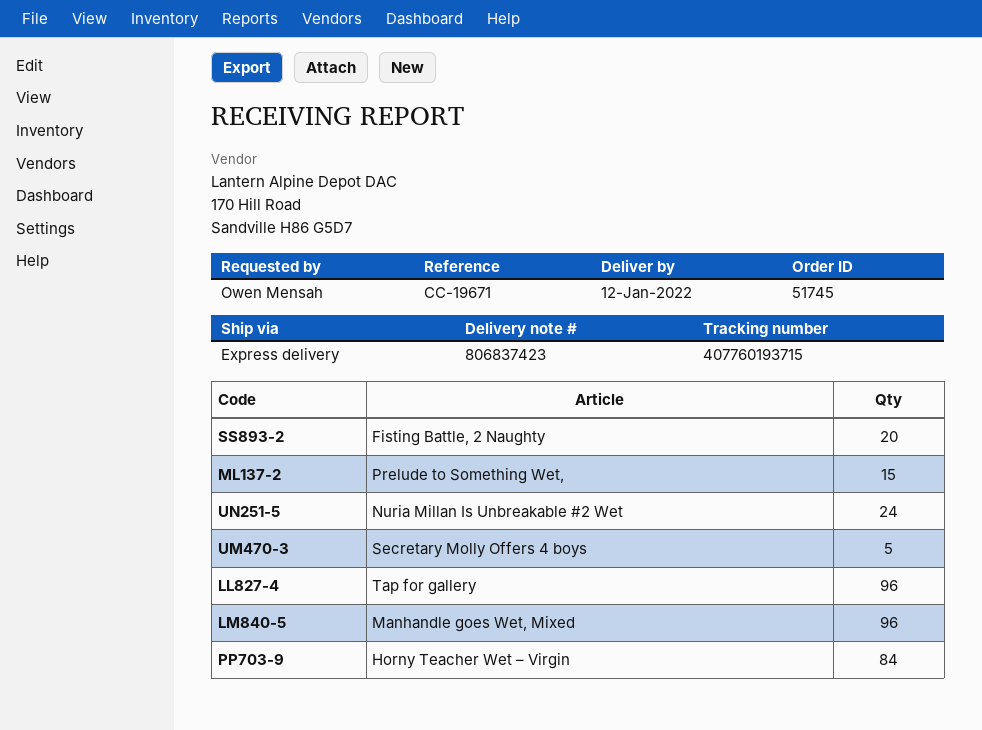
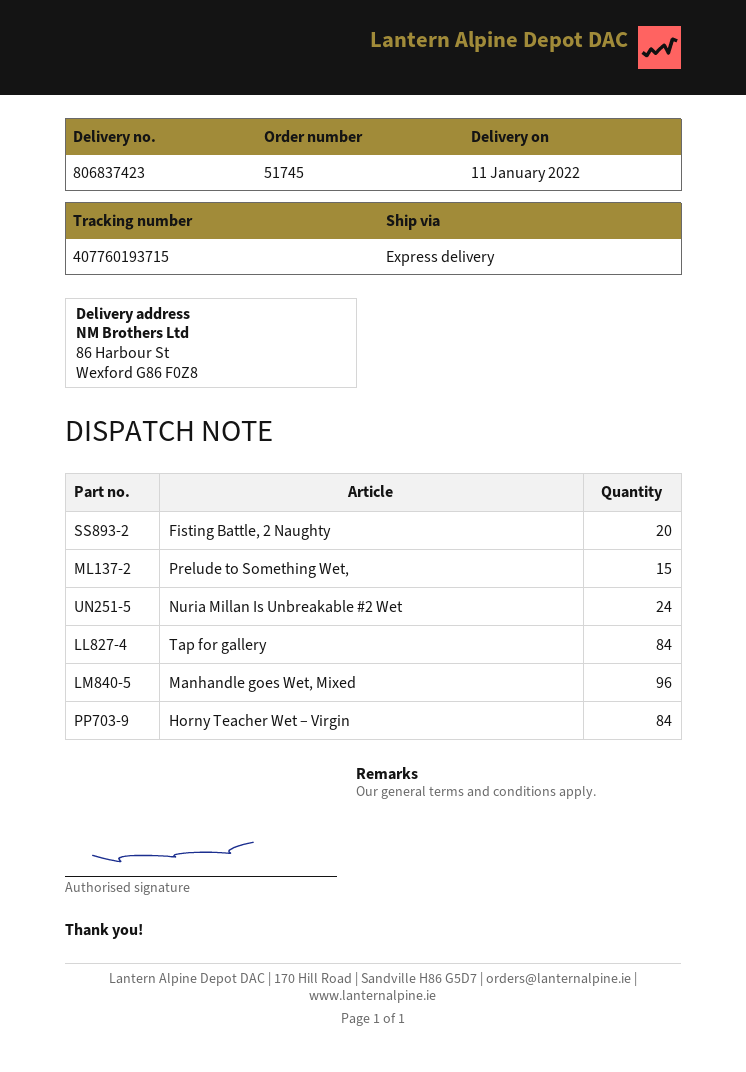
delivery date: 2022-01-12 -> 2022-01-11
Secretary Molly Offers 4 boys: 5 -> none
Tap for gallery: 96 -> 84

